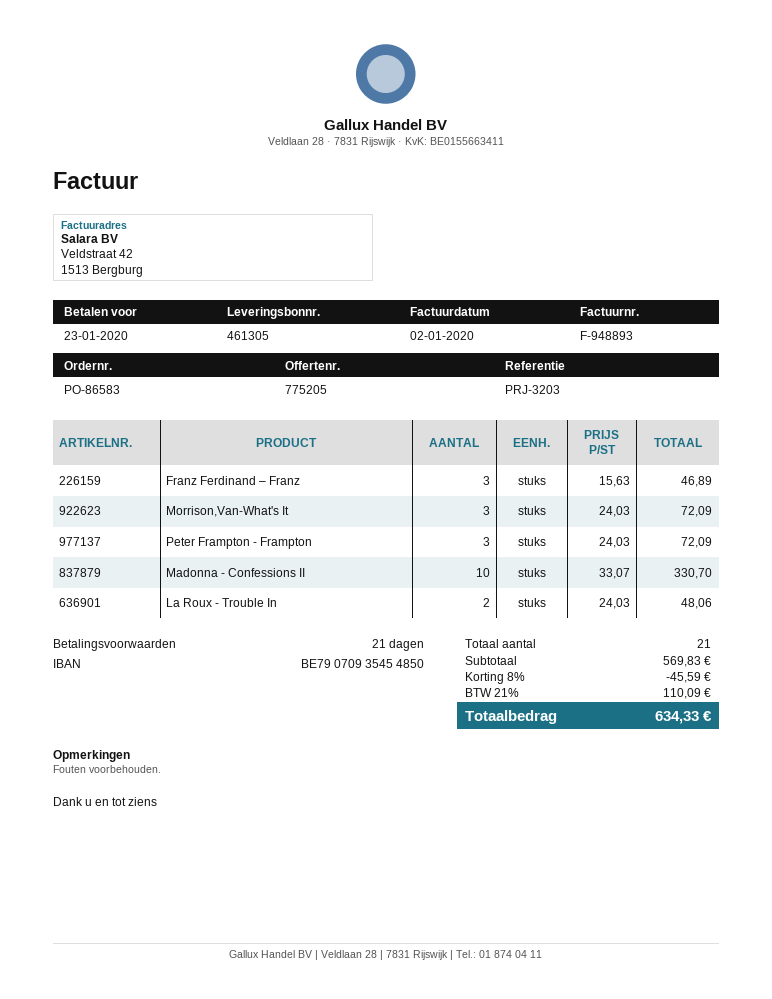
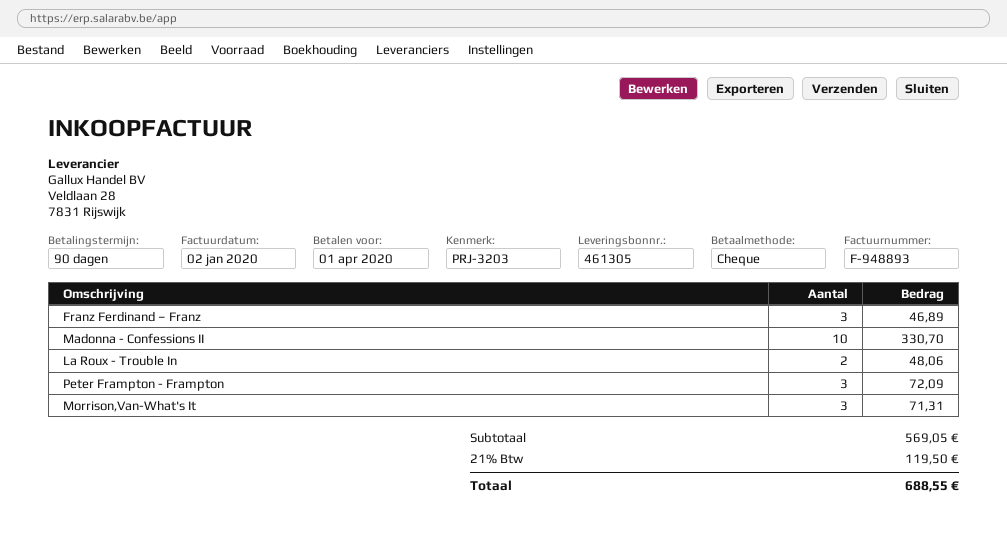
payment terms: 21 days -> 90 days
due date: 2020-01-23 -> 2020-04-01
Morrison,Van-What's It: 3 for 72.09 -> 3 for 71.31
subtotal: 569.83 -> 569.05
discount: 8% = 45.59 -> none
tax: 21% = 110.09 -> 21% = 119.50
total: 634.33 -> 688.55

